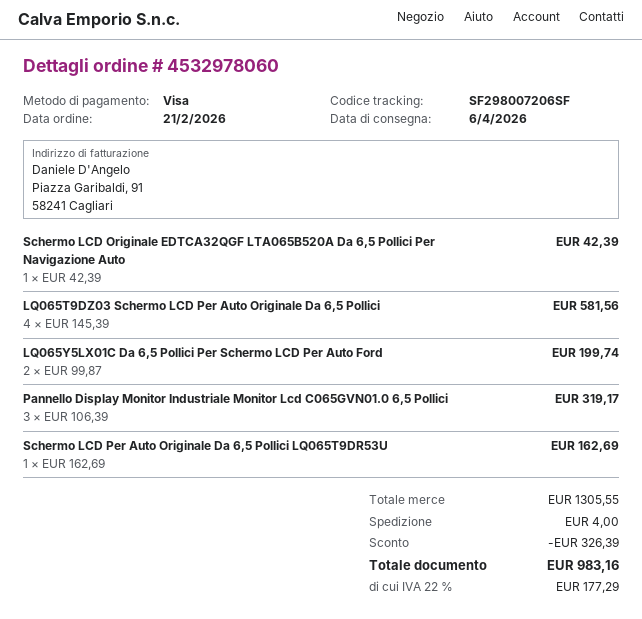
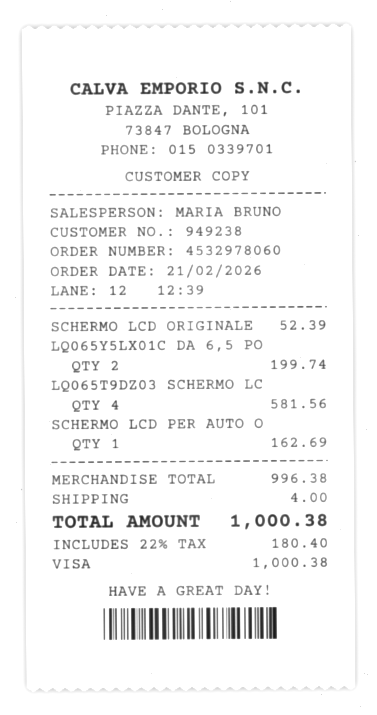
Schermo LCD Originale EDTCA32QGF LTA065B520A Da 6,5 Pollici Per Navigazione Auto: 1 for 42.39 -> 1 for 52.39
Pannello Display Monitor Industriale Monitor Lcd C065GVN01.0 6,5 Pollici: 3 for 319.17 -> none
subtotal: 1305.55 -> 996.38
discount: 326.39 -> none
tax: 22% = 177.29 -> 22% = 180.40
total: 983.16 -> 1000.38

